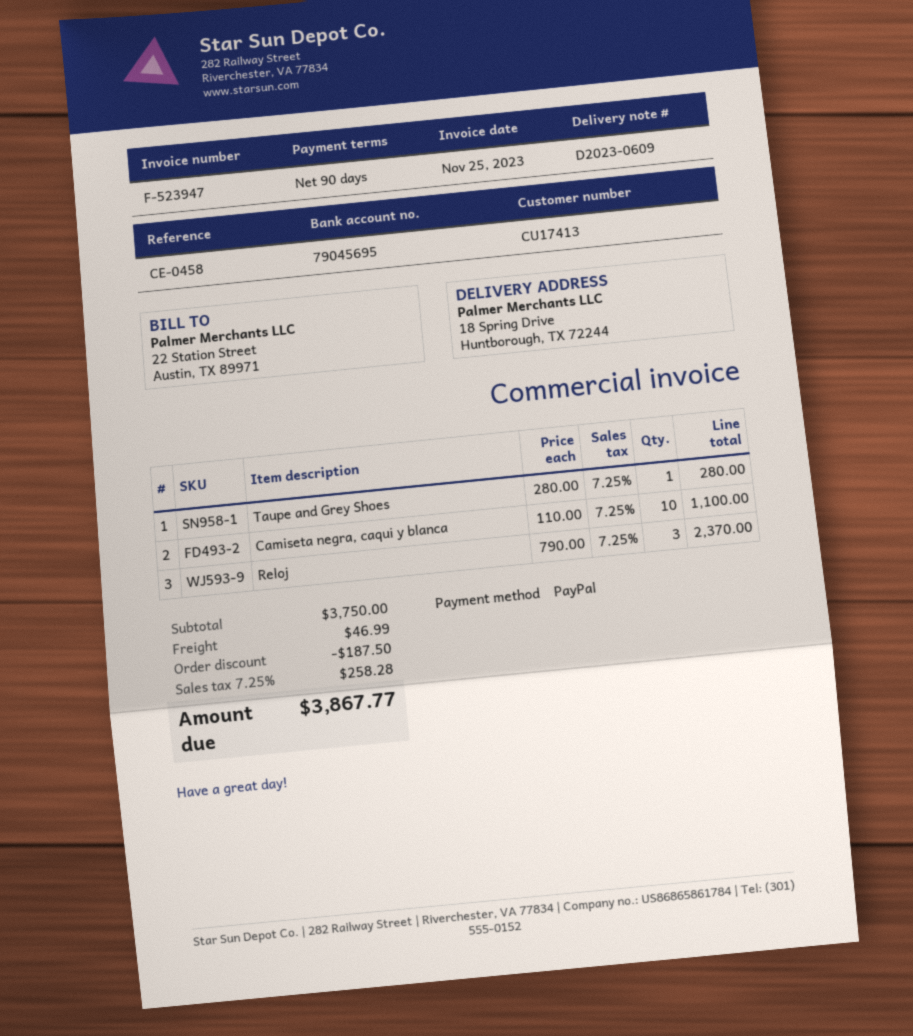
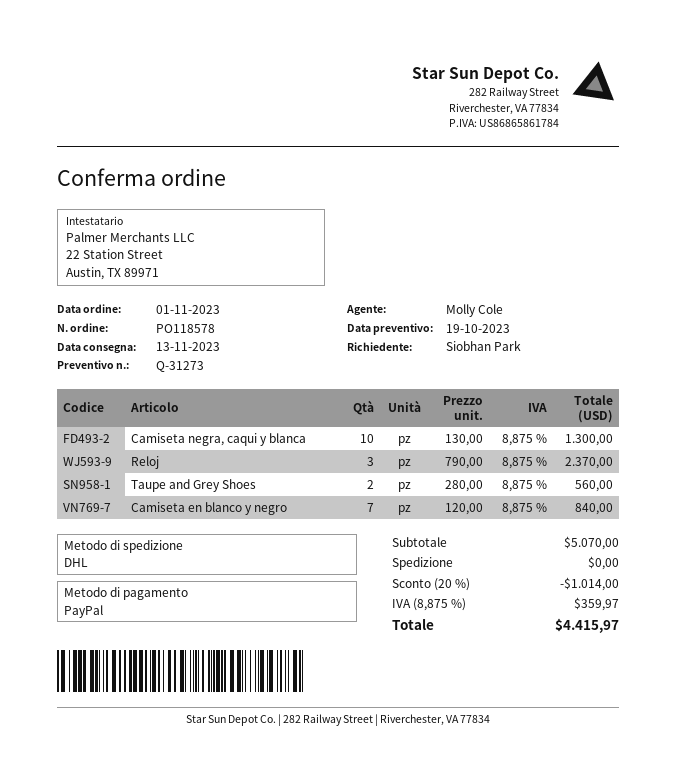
Taupe and Grey Shoes: 1 x 280.00 = 280.00 -> 2 x 280.00 = 560.00
Camiseta negra, caqui y blanca: 10 x 110.00 = 1100.00 -> 10 x 130.00 = 1300.00
Camiseta en blanco y negro: none -> 7 x 120.00 = 840.00
subtotal: 3750.00 -> 5070.00
discount: 187.50 -> 1014.00
shipping: 46.99 -> 0.00
tax: 7.25% = 258.28 -> 8.875% = 359.97
total: 3867.77 -> 4415.97

